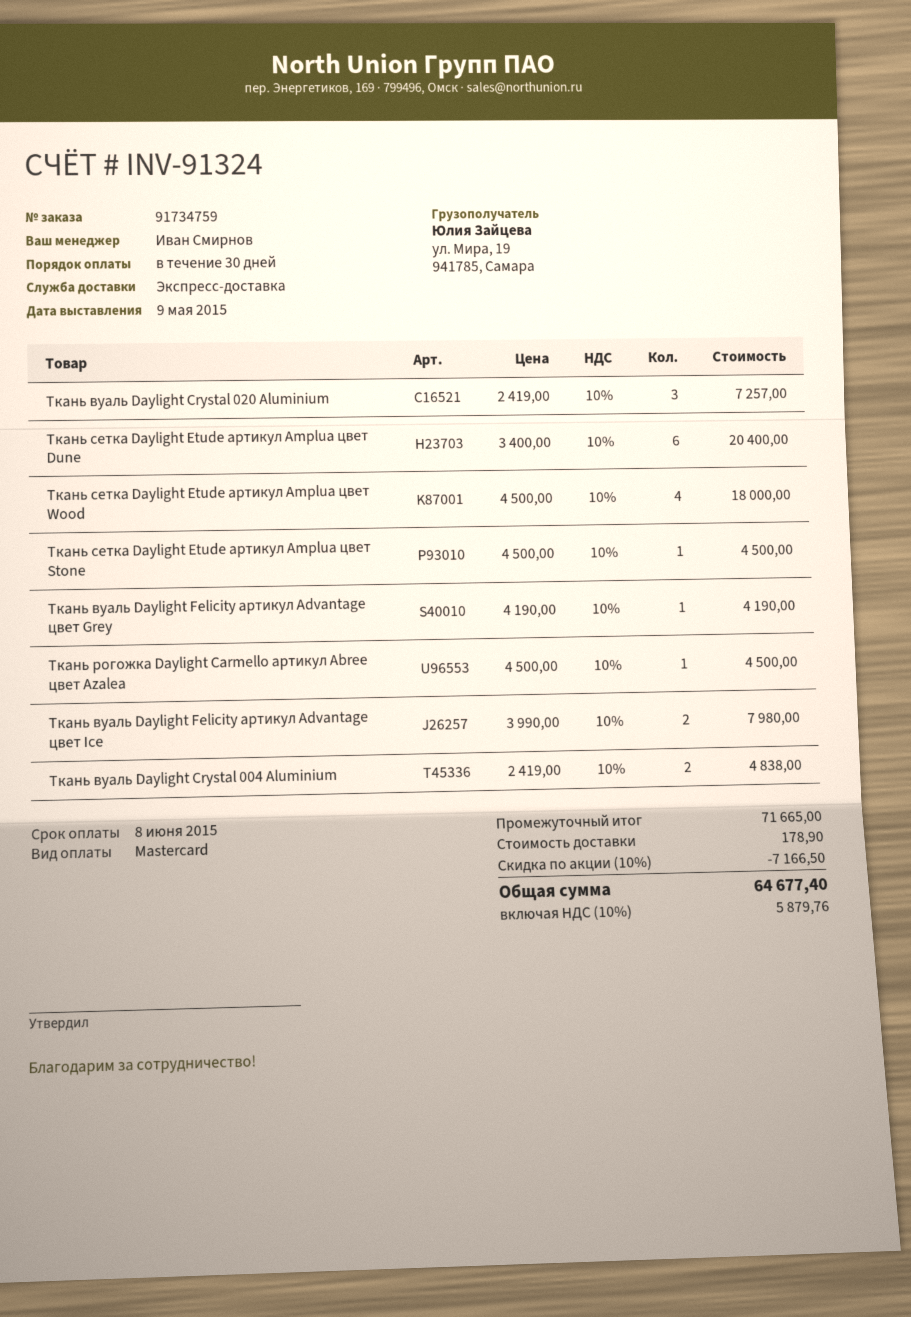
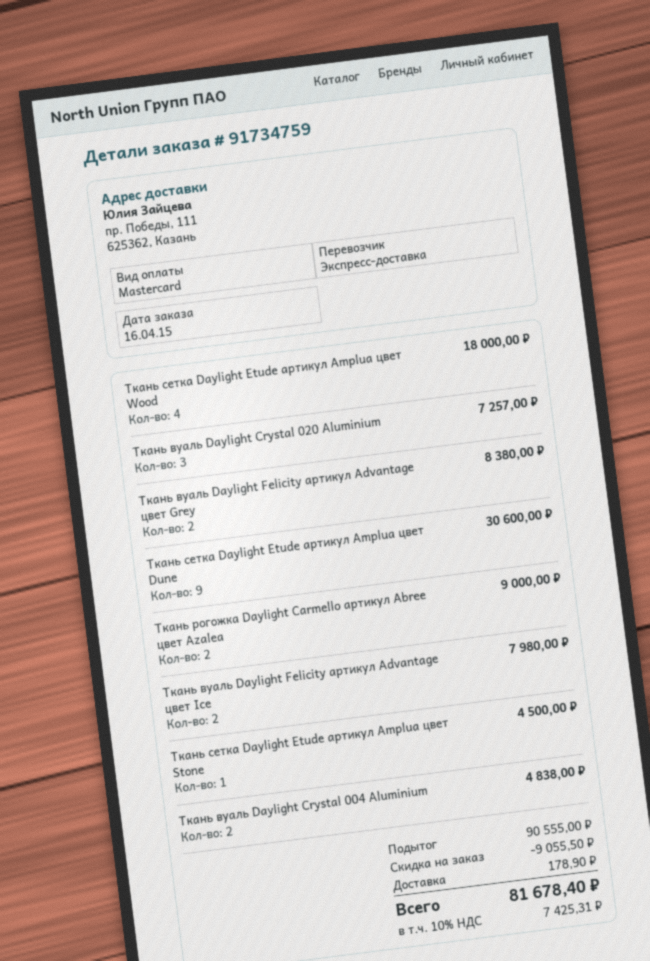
ship to: ул. Мира, 19, 941785, Самара -> пр. Победы, 111, 625362, Казань
Ткань сетка Daylight Etude артикул Amplua цвет Dune: 6 for 20400.00 -> 9 for 30600.00
Ткань вуаль Daylight Felicity артикул Advantage цвет Grey: 1 for 4190.00 -> 2 for 8380.00
Ткань рогожка Daylight Carmello артикул Abree цвет Azalea: 1 for 4500.00 -> 2 for 9000.00
subtotal: 71665.00 -> 90555.00
discount: 7166.50 -> 9055.50
tax: 10% = 5879.76 -> 10% = 7425.31
total: 64677.40 -> 81678.40

